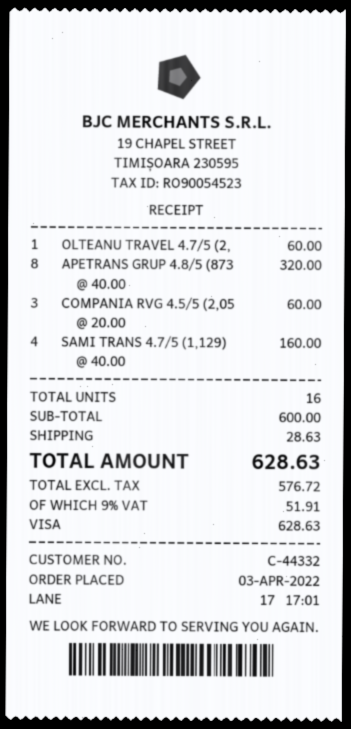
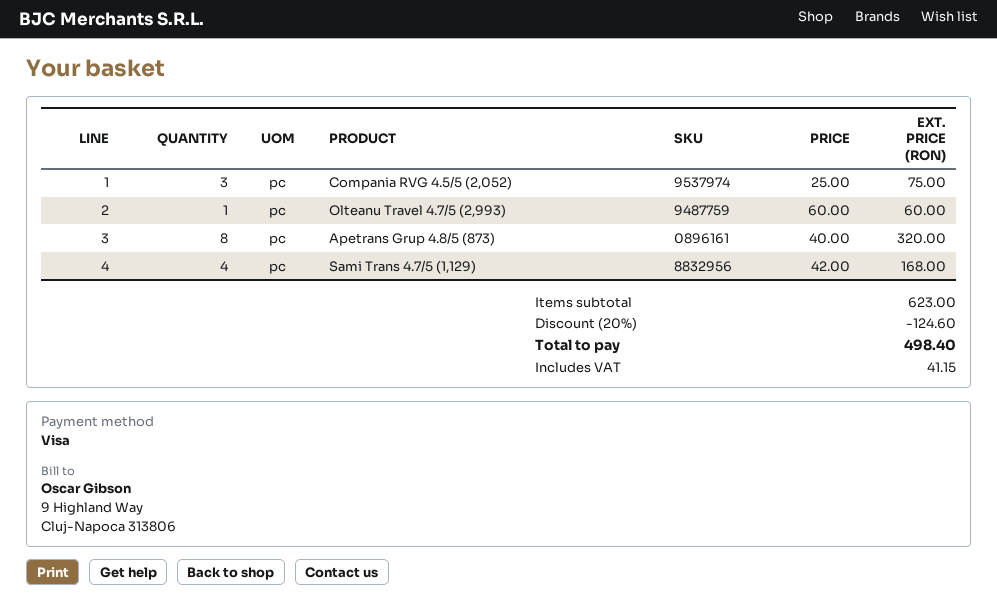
COMPANIA RVG 4.5/5 (2,05: 3 x 20.00 = 60.00 -> 3 x 25.00 = 75.00
SAMI TRANS 4.7/5 (1,129): 4 x 40.00 = 160.00 -> 4 x 42.00 = 168.00
subtotal: 600.00 -> 623.00
discount: none -> 20% = 124.60
shipping: 28.63 -> none
tax: 51.91 -> 41.15
total: 628.63 -> 498.40

